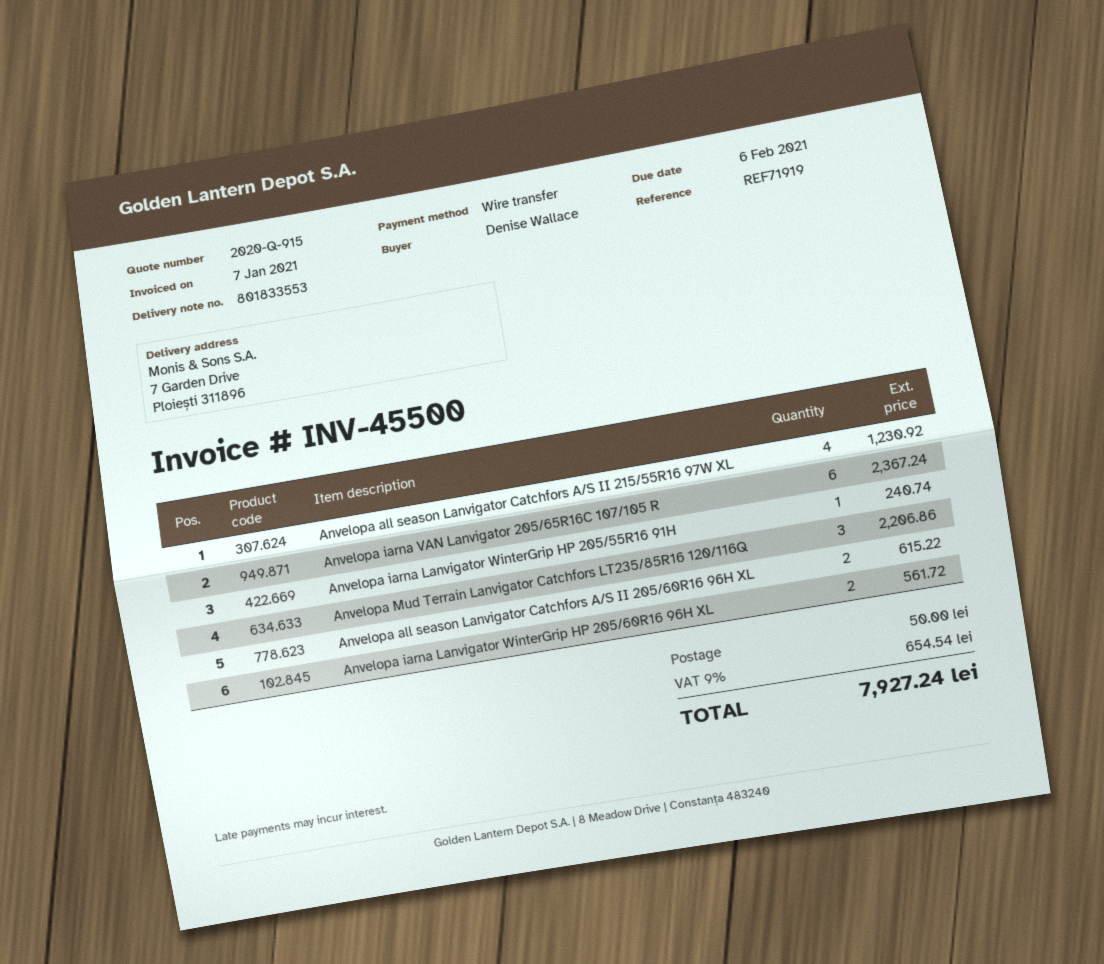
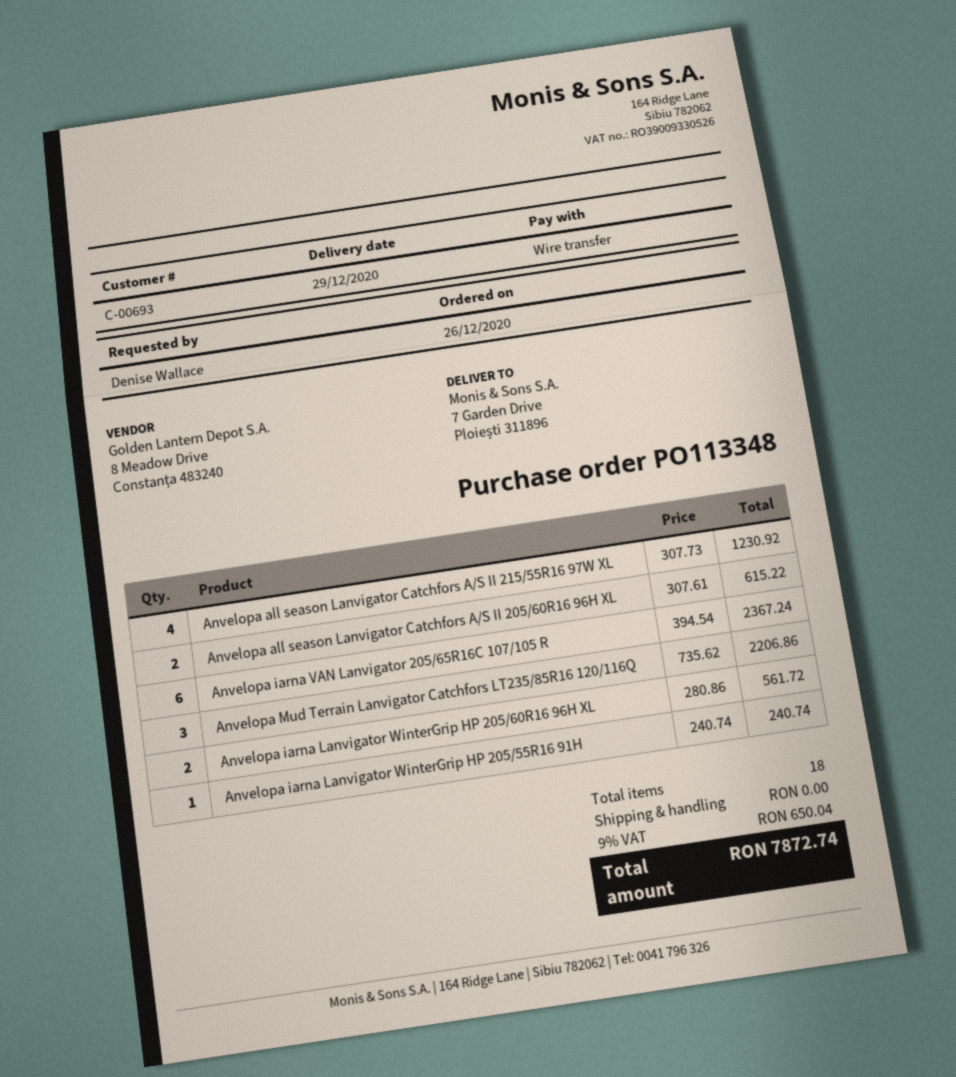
shipping: 50.00 -> 0.00
tax: 9% = 654.54 -> 9% = 650.04
total: 7927.24 -> 7872.74

